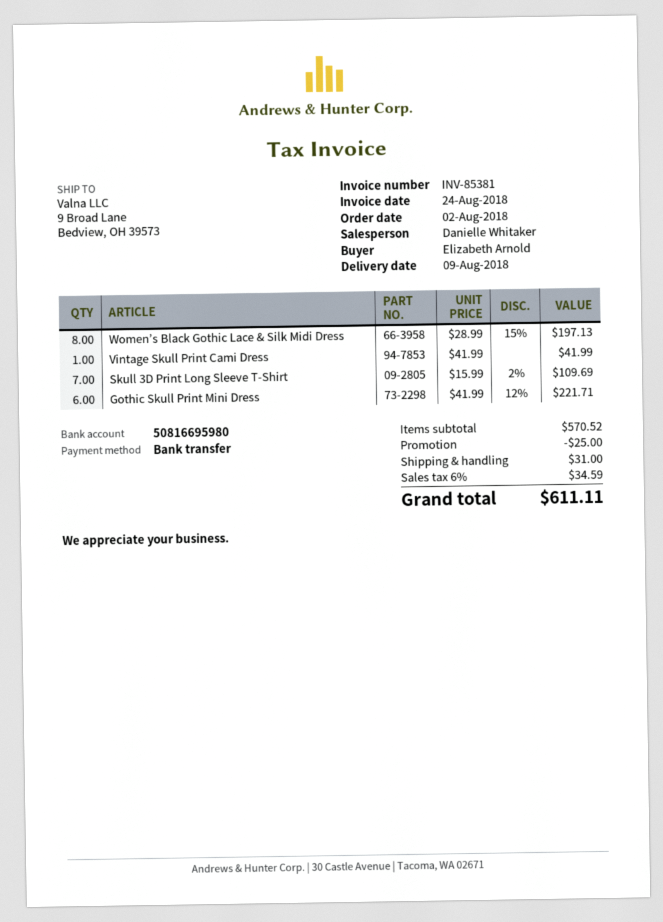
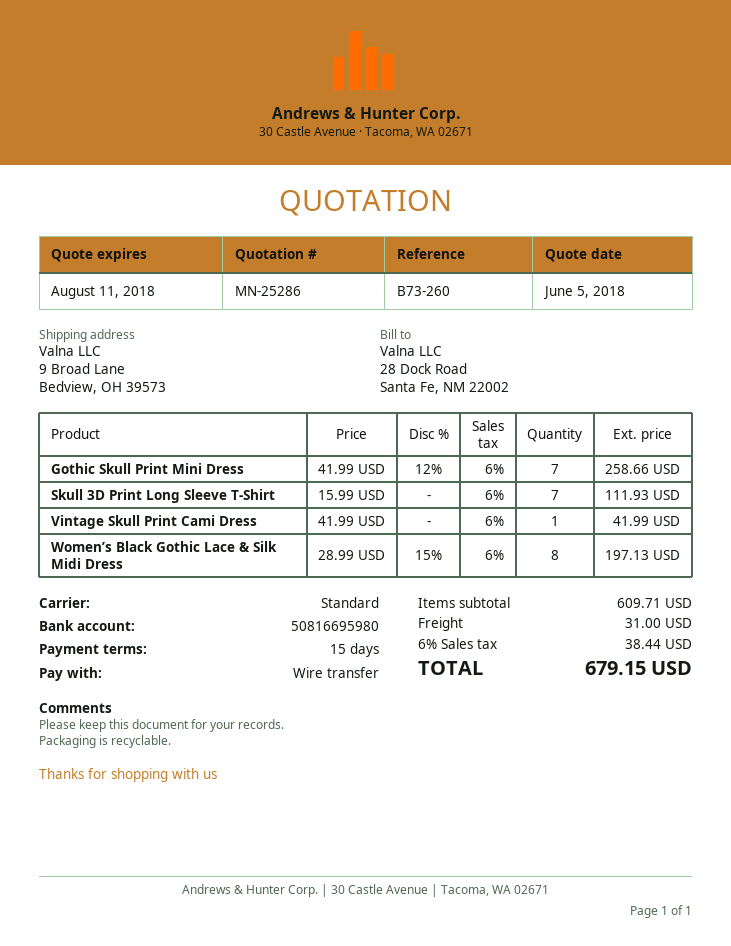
Skull 3D Print Long Sleeve T-Shirt: 7 x 15.99 - 2% = 109.69 -> 7 x 15.99 = 111.93
Gothic Skull Print Mini Dress: 6 x 41.99 - 12% = 221.71 -> 7 x 41.99 - 12% = 258.66
subtotal: 570.52 -> 609.71
discount: 25.00 -> none
tax: 6% = 34.59 -> 6% = 38.44
total: 611.11 -> 679.15

